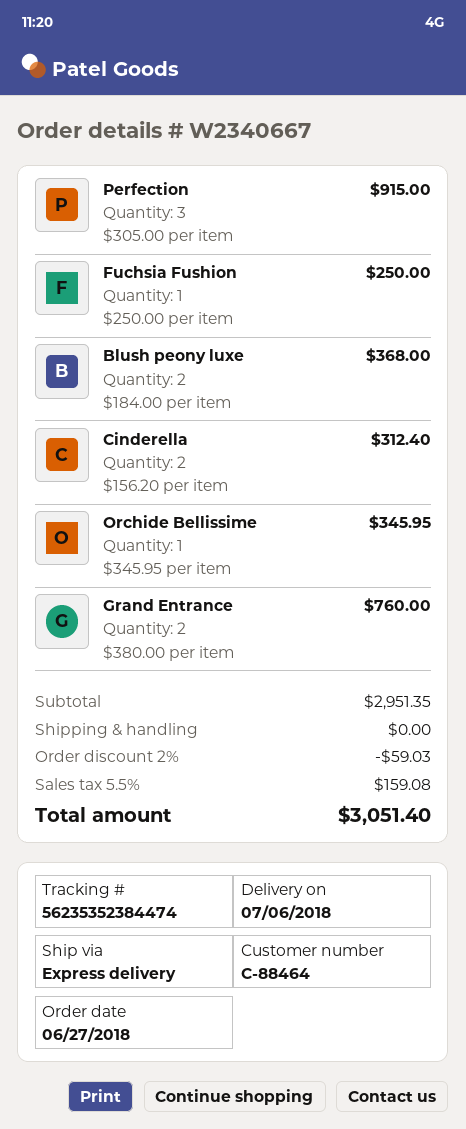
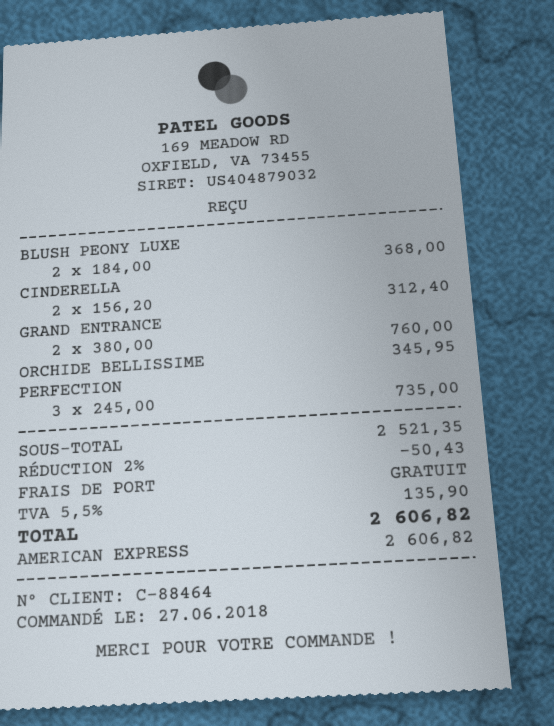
Perfection: 3 x 305.00 = 915.00 -> 3 x 245.00 = 735.00
Fuchsia Fushion: 1 x 250.00 = 250.00 -> none
subtotal: 2951.35 -> 2521.35
discount: 2% = 59.03 -> 2% = 50.43
tax: 5.5% = 159.08 -> 5.5% = 135.90
total: 3051.40 -> 2606.82

